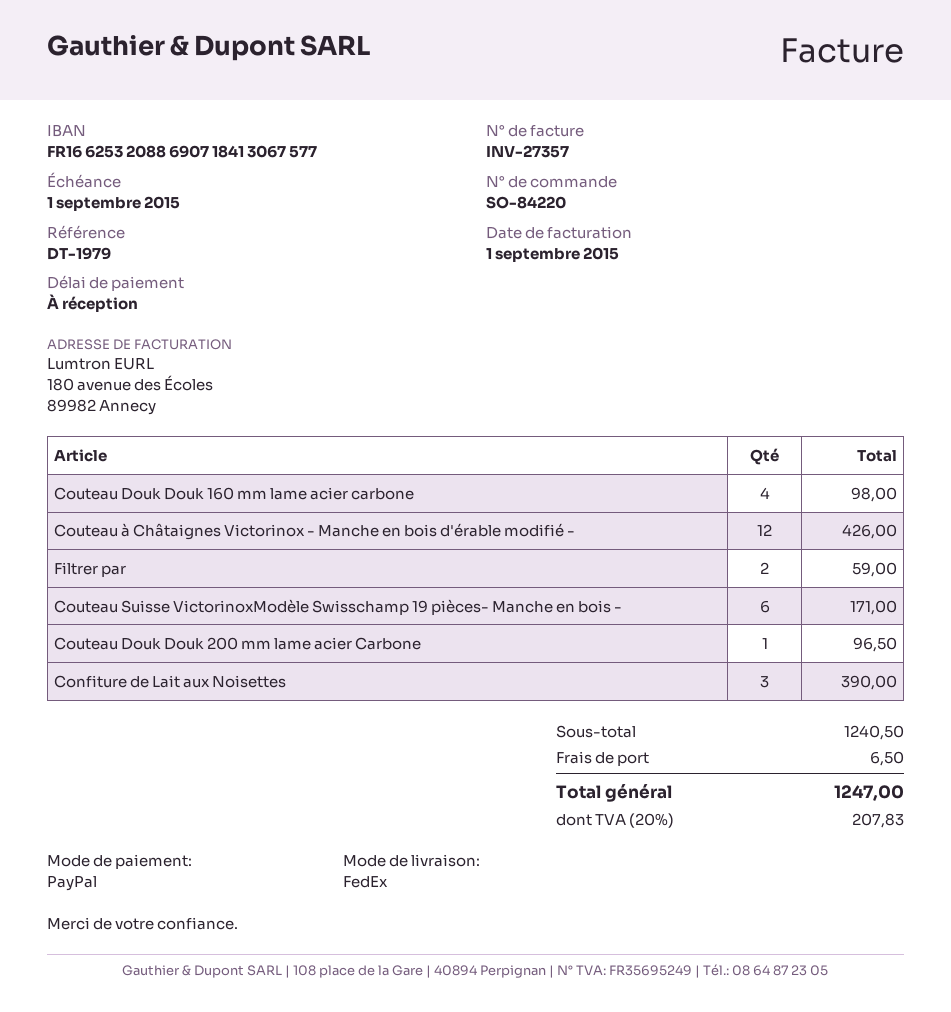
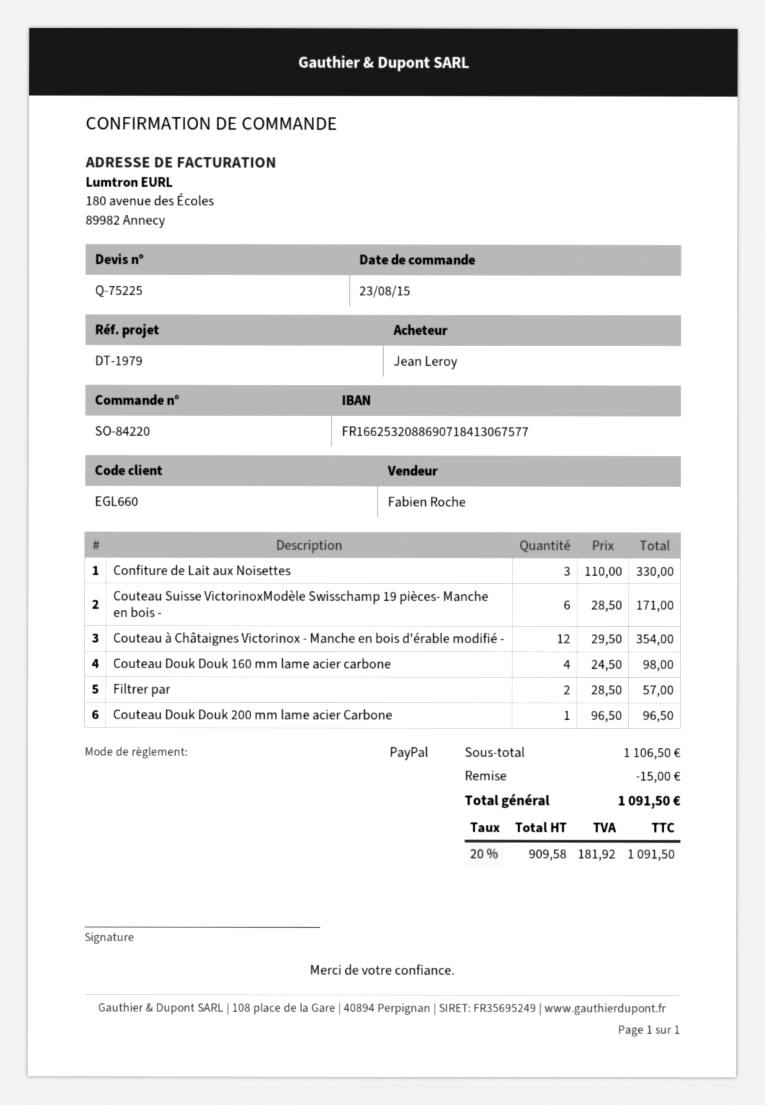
Couteau à Châtaignes Victorinox - Manche en bois d'érable modifié -: 12 for 426.00 -> 12 for 354.00
Filtrer par: 2 for 59.00 -> 2 for 57.00
Confiture de Lait aux Noisettes: 3 for 390.00 -> 3 for 330.00
subtotal: 1240.50 -> 1106.50
discount: none -> 15.00
shipping: 6.50 -> none
tax: 20% = 207.83 -> 20% = 181.92
total: 1247.00 -> 1091.50

